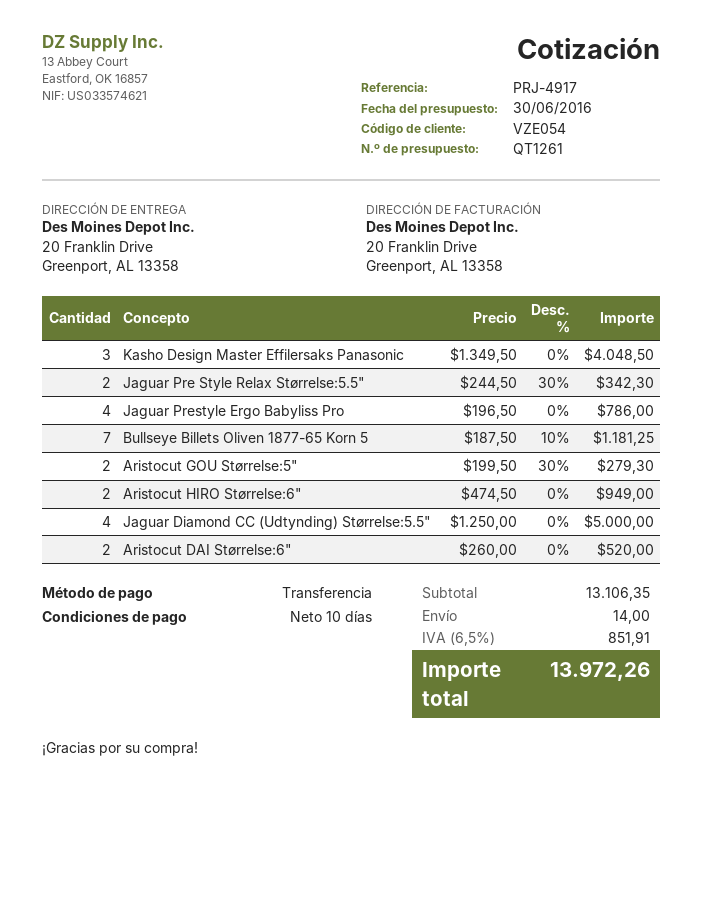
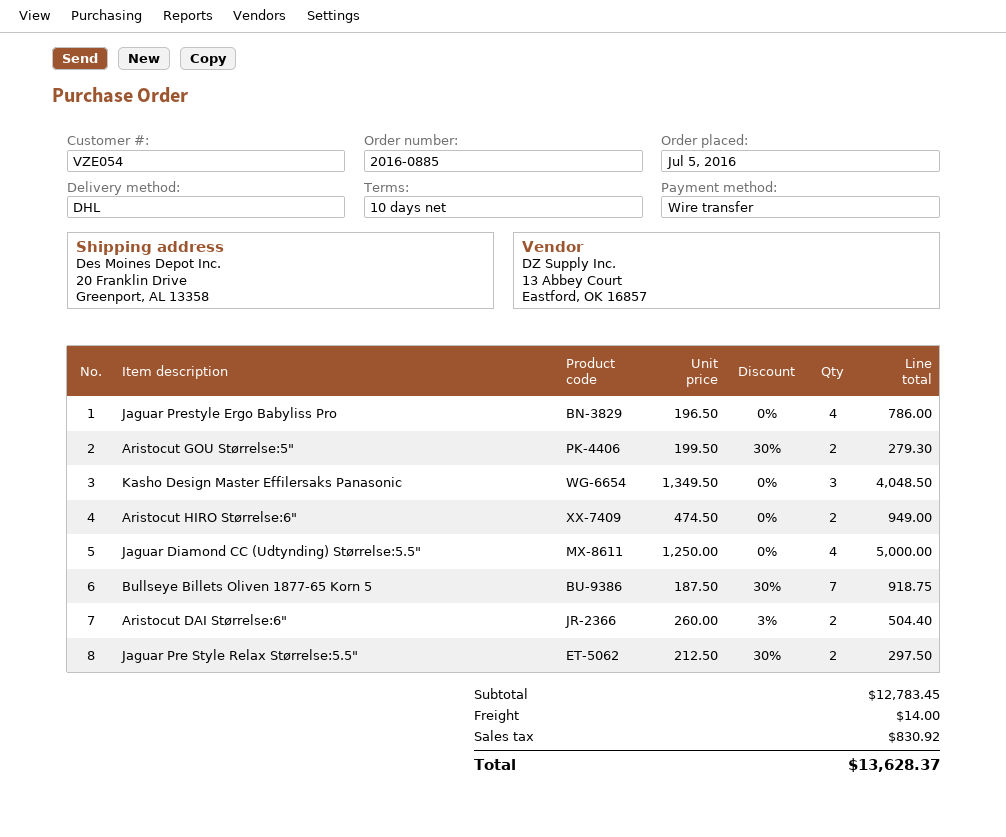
Jaguar Pre Style Relax Størrelse:5.5": 2 x 244.50 - 30% = 342.30 -> 2 x 212.50 - 30% = 297.50
Bullseye Billets Oliven 1877-65 Korn 5: 7 x 187.50 - 10% = 1181.25 -> 7 x 187.50 - 30% = 918.75
Aristocut DAI Størrelse:6": 2 x 260.00 = 520.00 -> 2 x 260.00 - 3% = 504.40
subtotal: 13106.35 -> 12783.45
tax: 851.91 -> 830.92
total: 13972.26 -> 13628.37

